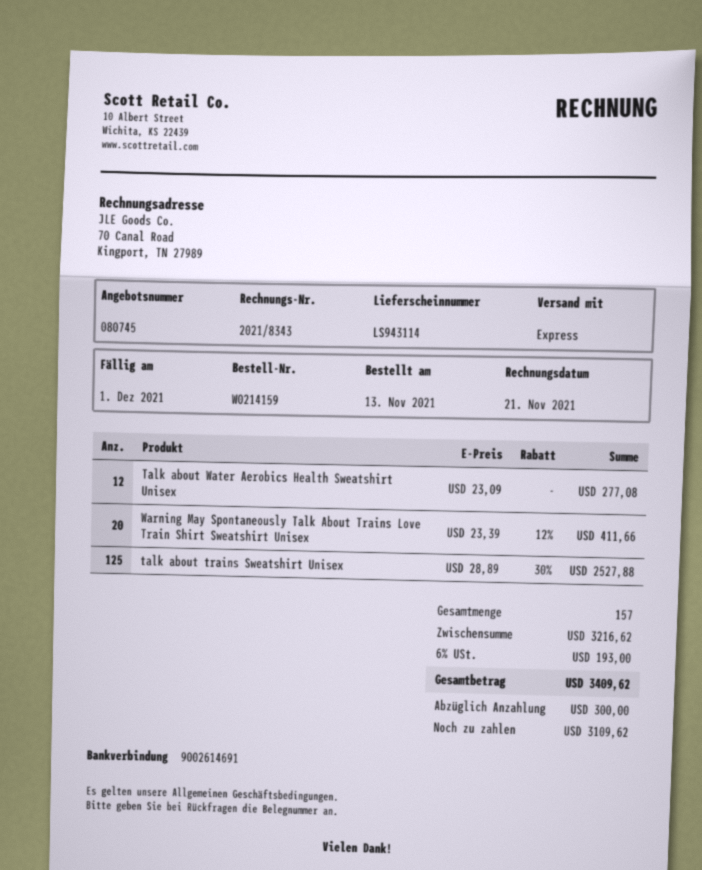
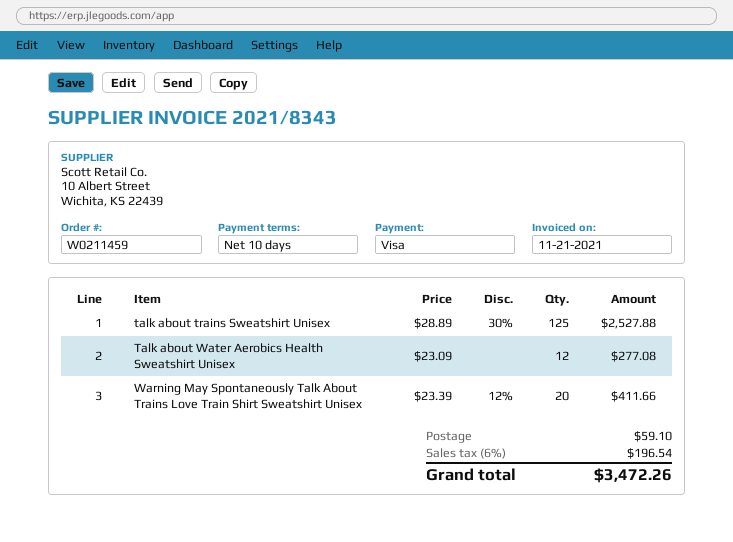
order number: W0214159 -> W0211459
shipping: none -> 59.10
tax: 6% = 193.00 -> 6% = 196.54
total: 3409.62 -> 3472.26

